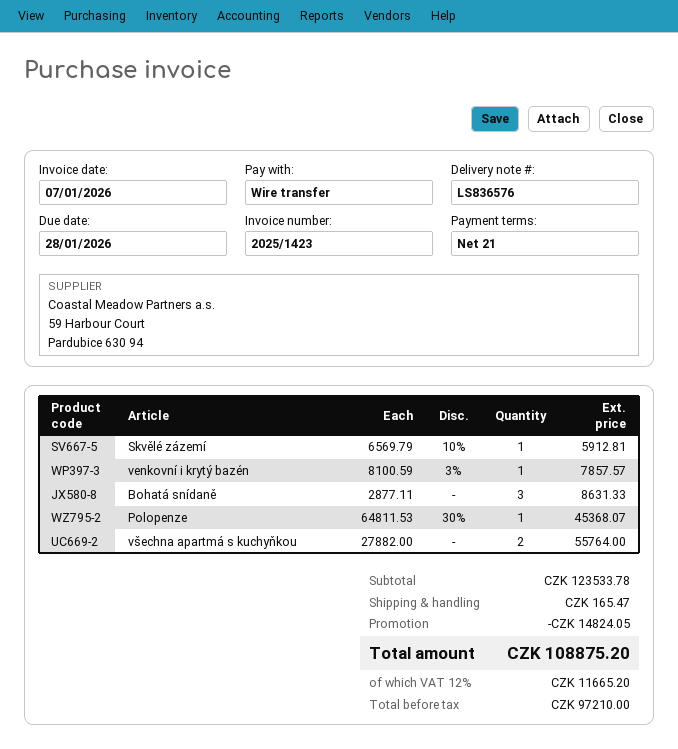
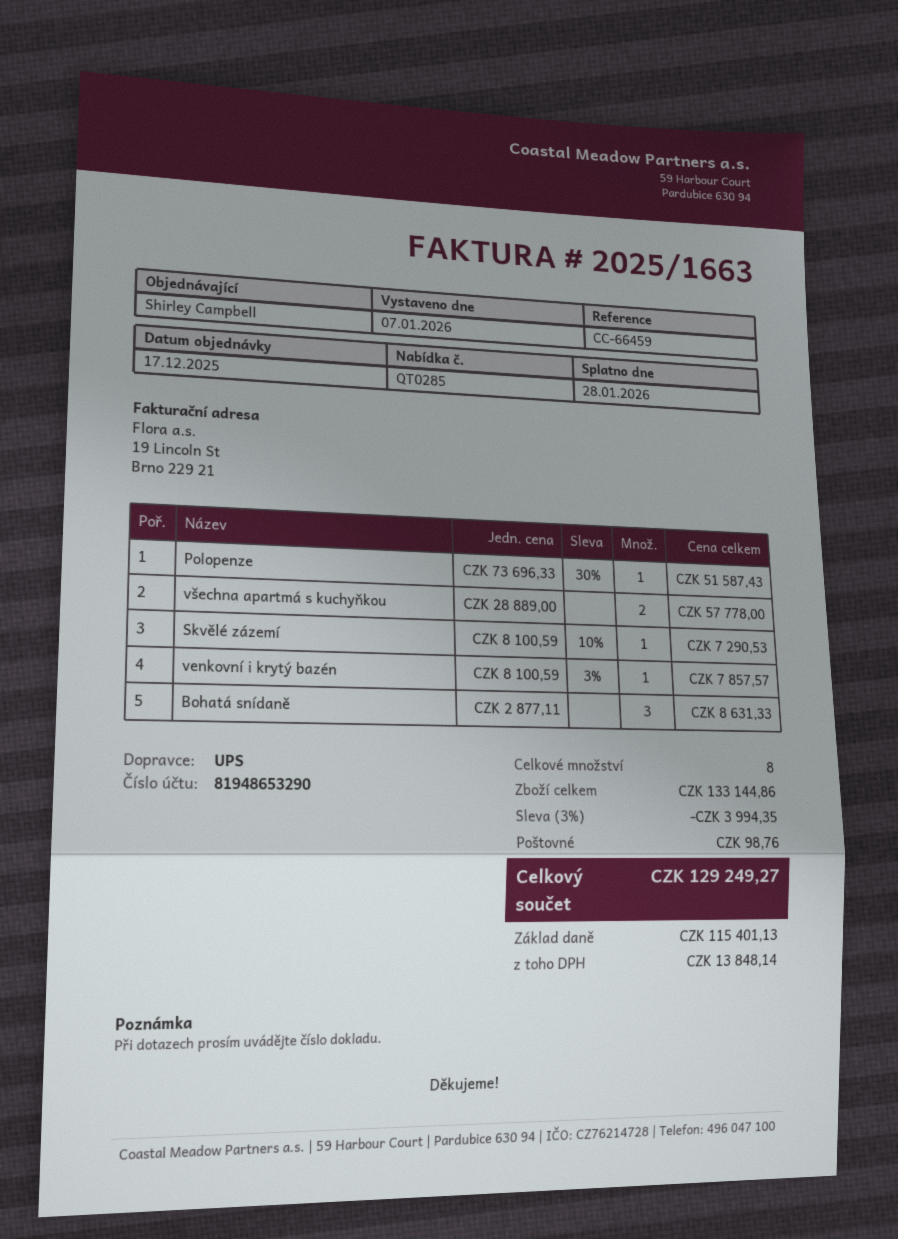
invoice number: 2025/1423 -> 2025/1663
Skvělé zázemí: 1 x 6569.79 - 10% = 5912.81 -> 1 x 8100.59 - 10% = 7290.53
Polopenze: 1 x 64811.53 - 30% = 45368.07 -> 1 x 73696.33 - 30% = 51587.43
všechna apartmá s kuchyňkou: 2 x 27882.00 = 55764.00 -> 2 x 28889.00 = 57778.00
subtotal: 123533.78 -> 133144.86
discount: 14824.05 -> 3994.35
shipping: 165.47 -> 98.76
net: 97210.00 -> 115401.13
tax: 11665.20 -> 13848.14
total: 108875.20 -> 129249.27

